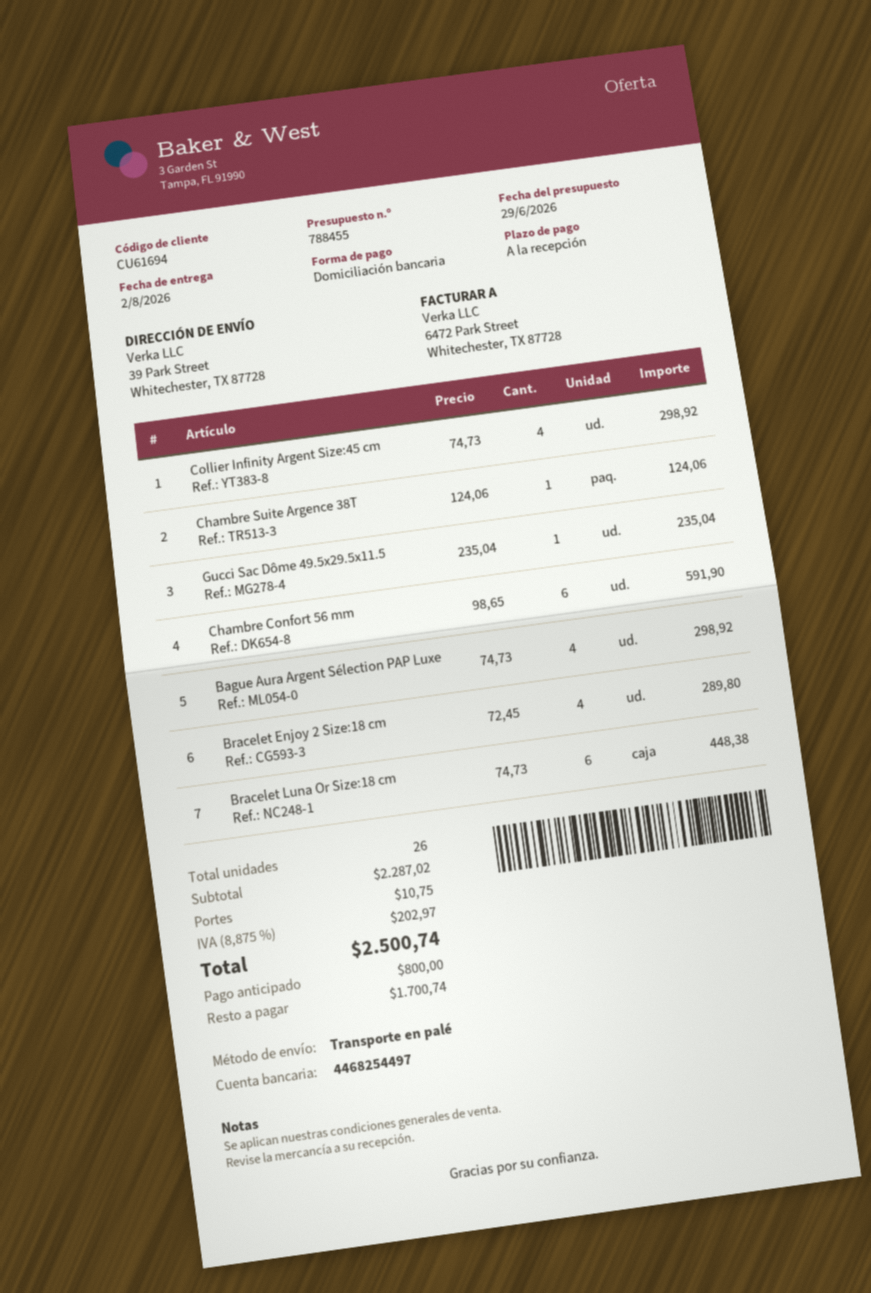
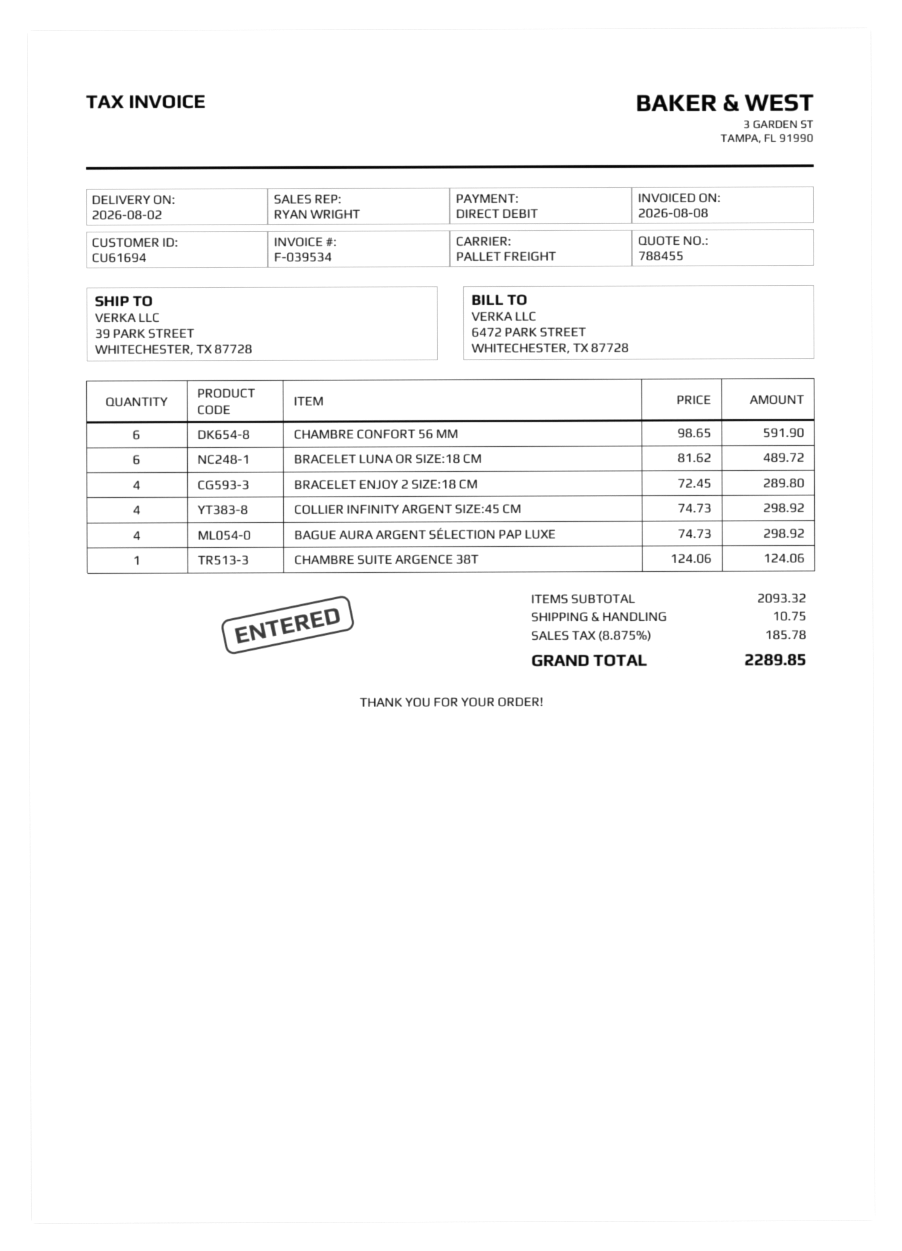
Gucci Sac Dôme 49.5x29.5x11.5: 1 x 235.04 = 235.04 -> none
Bracelet Luna Or Size:18 cm: 6 x 74.73 = 448.38 -> 6 x 81.62 = 489.72
subtotal: 2287.02 -> 2093.32
tax: 8.875% = 202.97 -> 8.875% = 185.78
total: 2500.74 -> 2289.85

